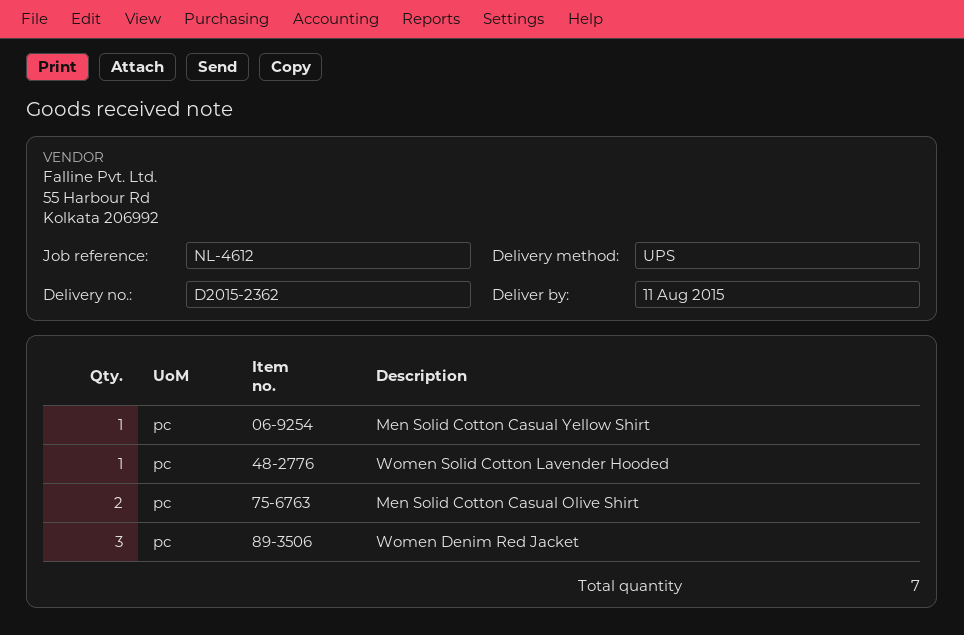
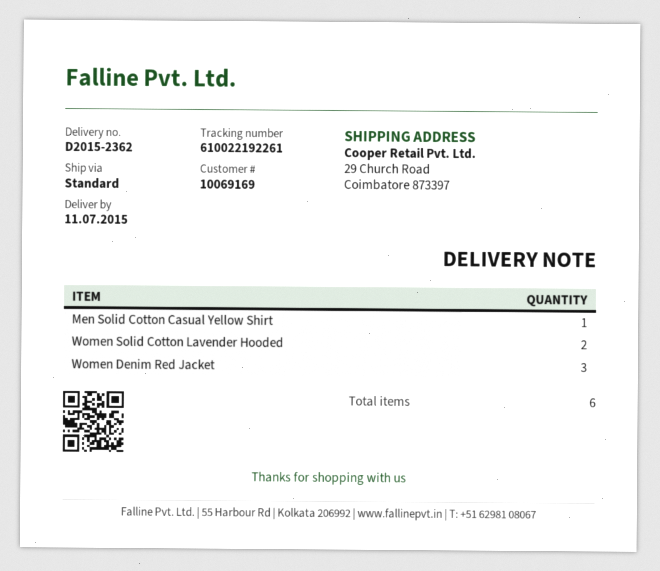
delivery date: 2015-08-11 -> 2015-07-11
shipping method: UPS -> standard
Women Solid Cotton Lavender Hooded: 1 -> 2
Men Solid Cotton Casual Olive Shirt: 2 -> none
total quantity: 7 -> 6

